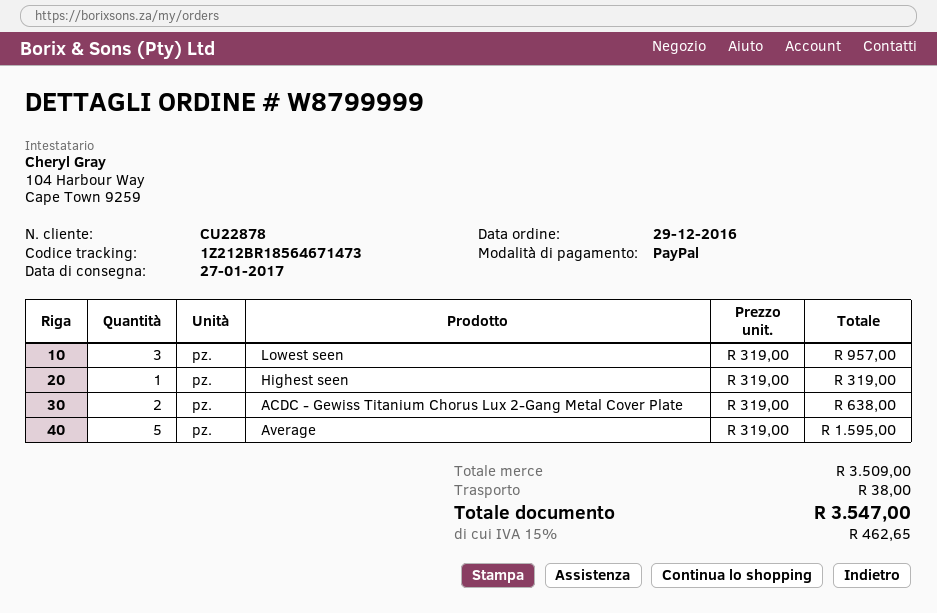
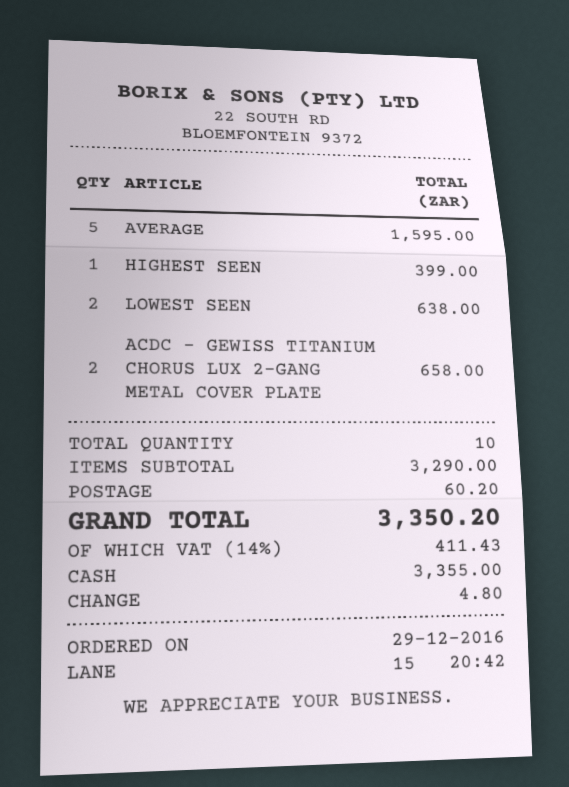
payment method: PayPal -> cash
Lowest seen: 3 for 957.00 -> 2 for 638.00
Highest seen: 1 for 319.00 -> 1 for 399.00
ACDC - Gewiss Titanium Chorus Lux 2-Gang Metal Cover Plate: 2 for 638.00 -> 2 for 658.00
subtotal: 3509.00 -> 3290.00
shipping: 38.00 -> 60.20
tax: 15% = 462.65 -> 14% = 411.43
total: 3547.00 -> 3350.20

